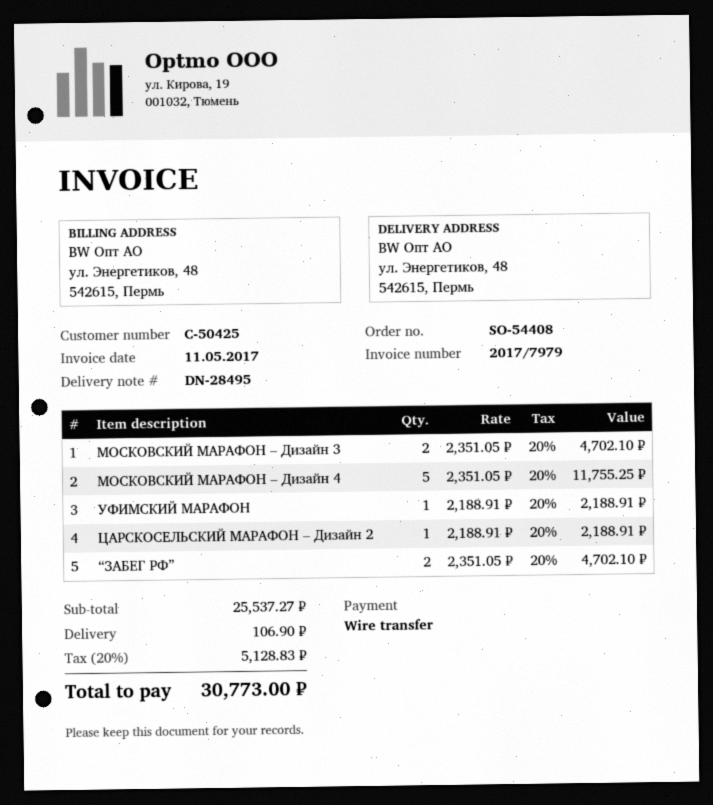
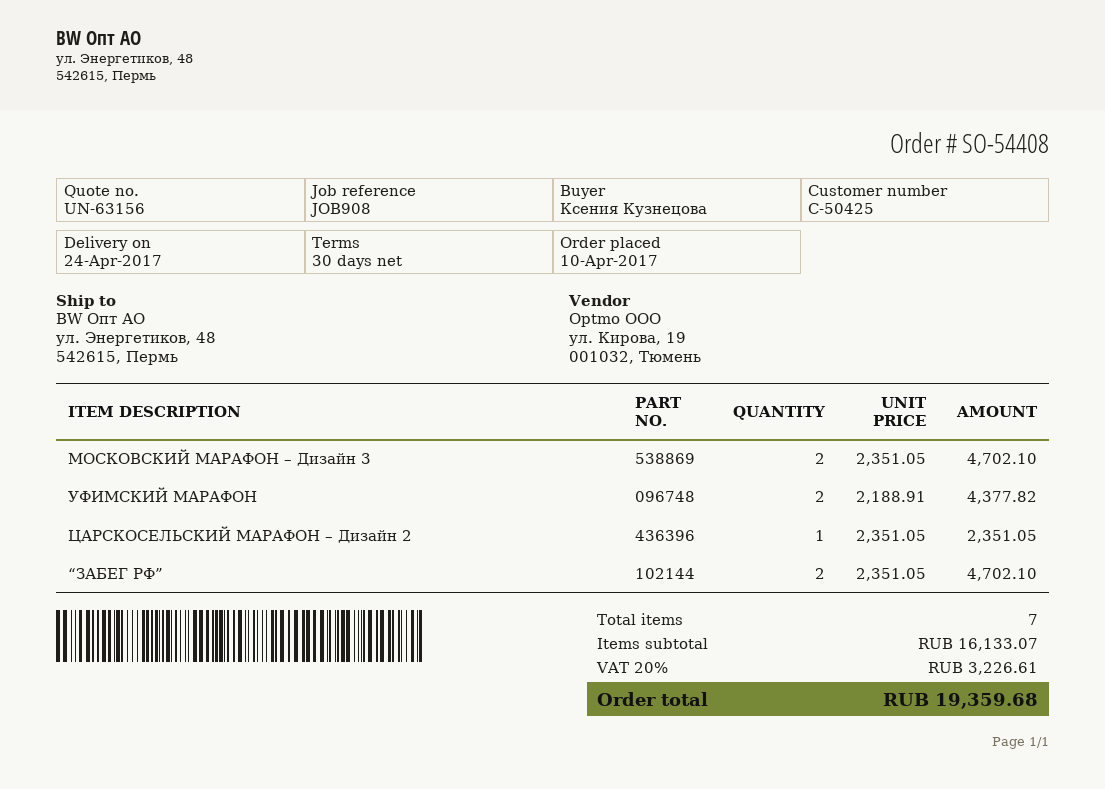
МОСКОВСКИЙ МАРАФОН – Дизайн 4: 5 x 2351.05 = 11755.25 -> none
УФИМСКИЙ МАРАФОН: 1 x 2188.91 = 2188.91 -> 2 x 2188.91 = 4377.82
ЦАРСКОСЕЛЬСКИЙ МАРАФОН – Дизайн 2: 1 x 2188.91 = 2188.91 -> 1 x 2351.05 = 2351.05
subtotal: 25537.27 -> 16133.07
shipping: 106.90 -> none
tax: 20% = 5128.83 -> 20% = 3226.61
total: 30773.00 -> 19359.68

